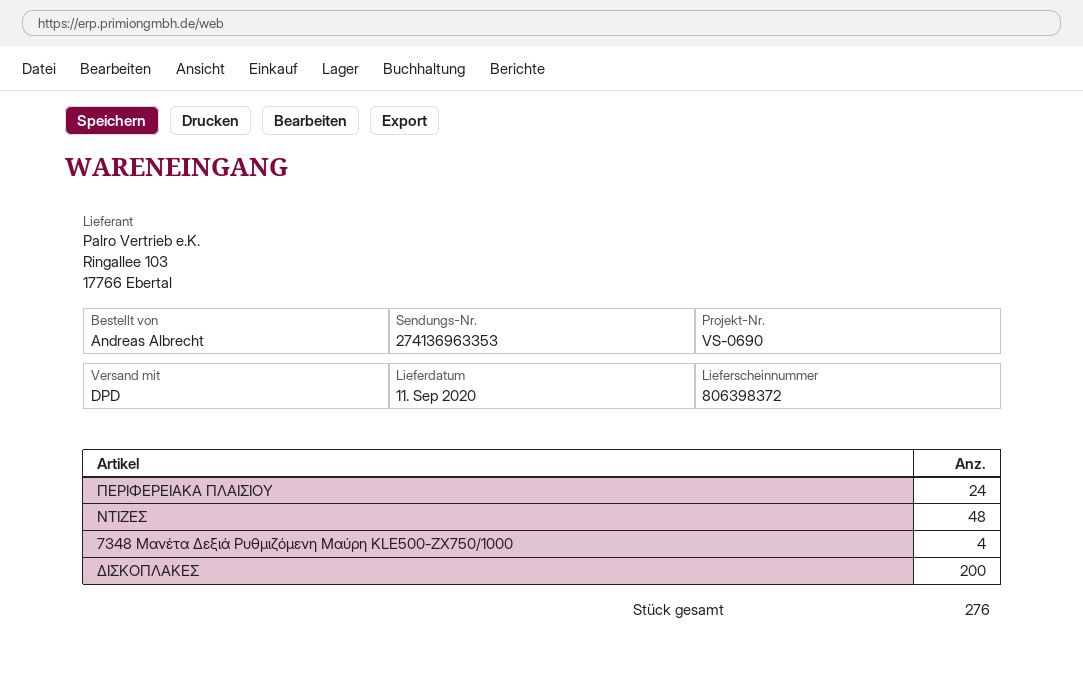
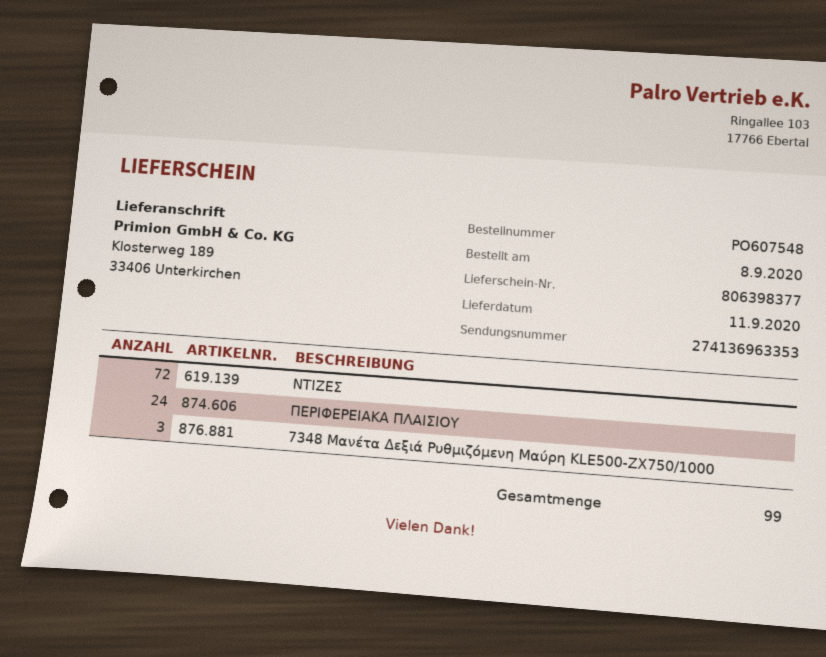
delivery note number: 806398372 -> 806398377
ΝΤΙΖΕΣ: 48 -> 72
7348 Μανέτα Δεξιά Ρυθμιζόμενη Μαύρη KLE500-ZX750/1000: 4 -> 3
ΔΙΣΚΟΠΛΑΚΕΣ: 200 -> none
total quantity: 276 -> 99

